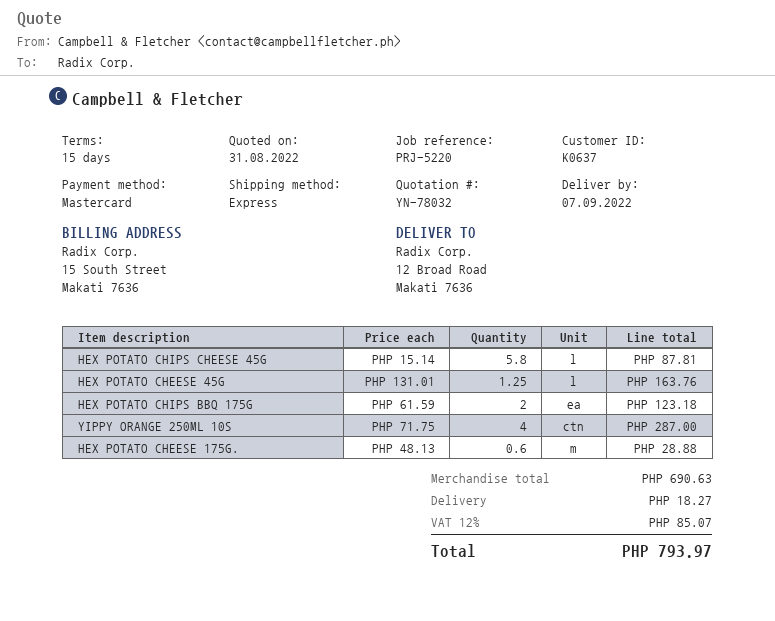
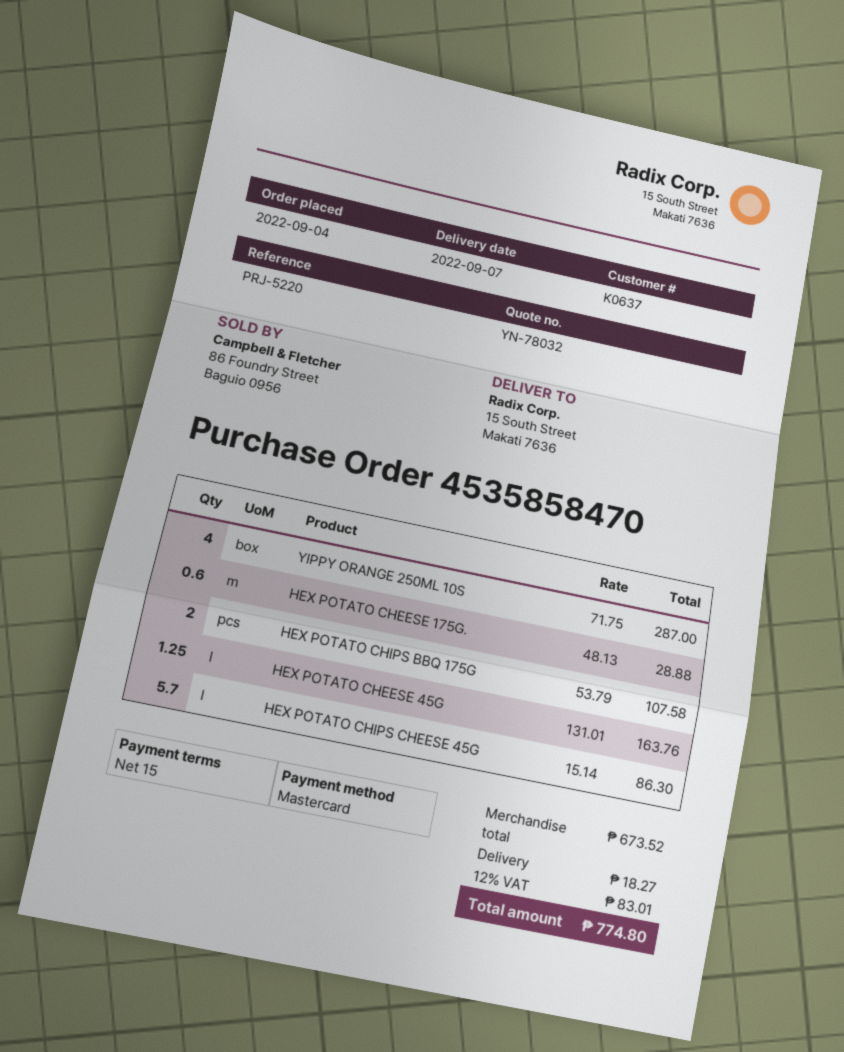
ship to: 12 Broad Road, Makati 7636 -> 15 South Street, Makati 7636
HEX POTATO CHIPS CHEESE 45G: 5.8 x 15.14 = 87.81 -> 5.7 x 15.14 = 86.30
HEX POTATO CHIPS BBQ 175G: 2 x 61.59 = 123.18 -> 2 x 53.79 = 107.58
subtotal: 690.63 -> 673.52
tax: 12% = 85.07 -> 12% = 83.01
total: 793.97 -> 774.80

